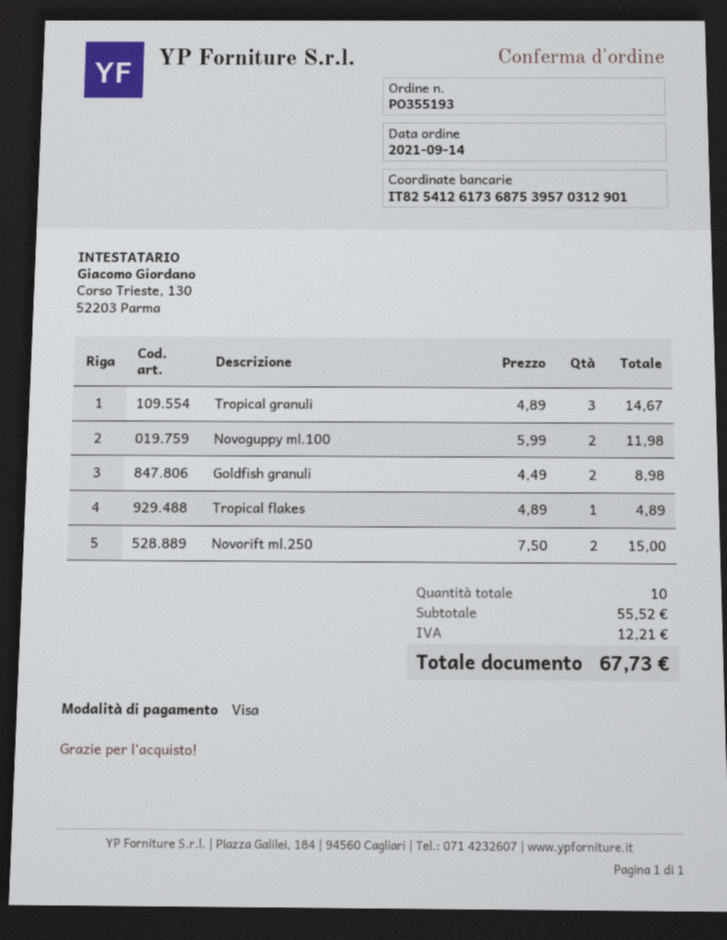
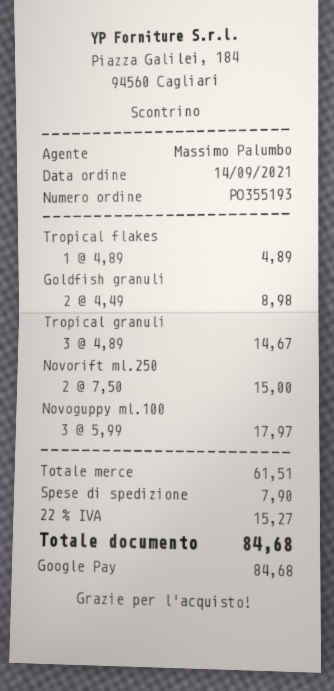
payment method: Visa -> Google Pay
Novoguppy ml.100: 2 x 5.99 = 11.98 -> 3 x 5.99 = 17.97
subtotal: 55.52 -> 61.51
shipping: none -> 7.90
tax: 12.21 -> 15.27
total: 67.73 -> 84.68

